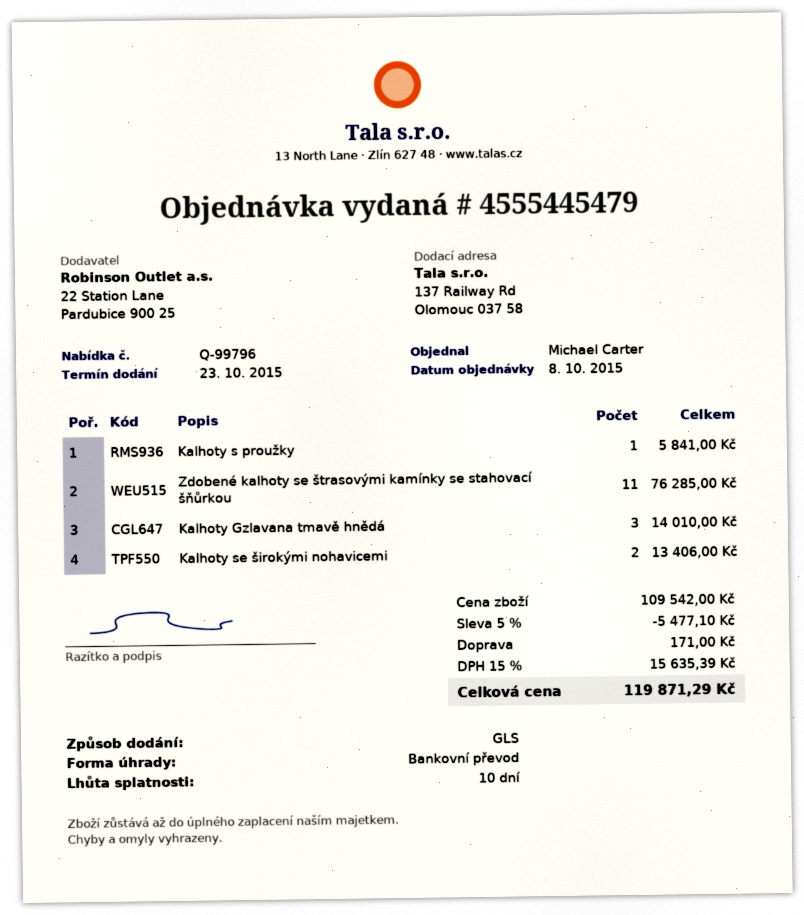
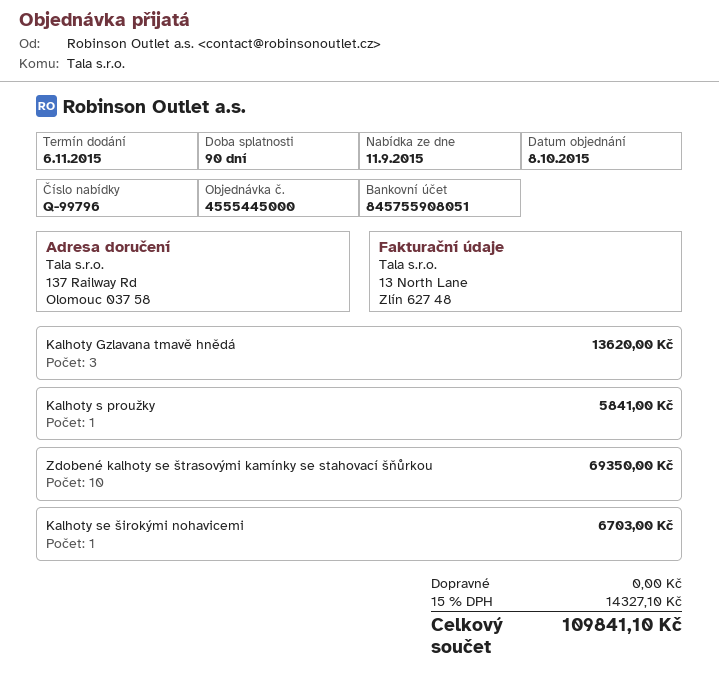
order number: 4555445479 -> 4555445000
delivery date: 2015-10-23 -> 2015-11-06
payment terms: 10 days -> 90 days
Zdobené kalhoty se štrasovými kamínky se stahovací šňůrkou: 11 for 76285.00 -> 10 for 69350.00
Kalhoty Gzlavana tmavě hnědá: 3 for 14010.00 -> 3 for 13620.00
Kalhoty se širokými nohavicemi: 2 for 13406.00 -> 1 for 6703.00
discount: 5% = 5477.10 -> none
shipping: 171.00 -> 0.00
tax: 15% = 15635.39 -> 15% = 14327.10
total: 119871.29 -> 109841.10

